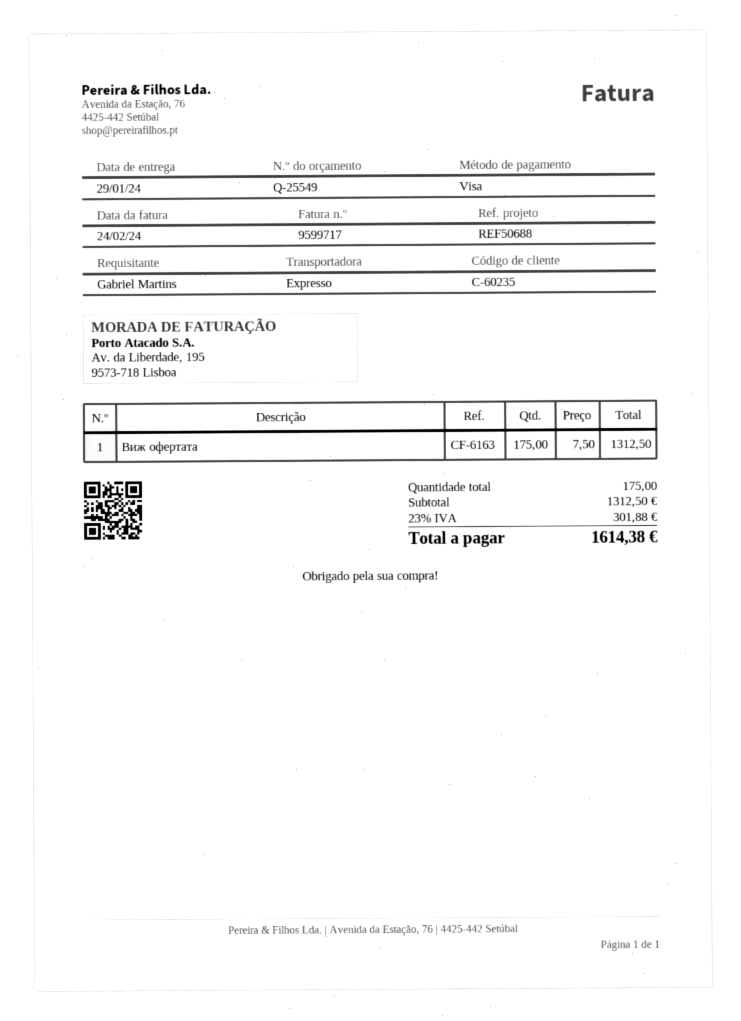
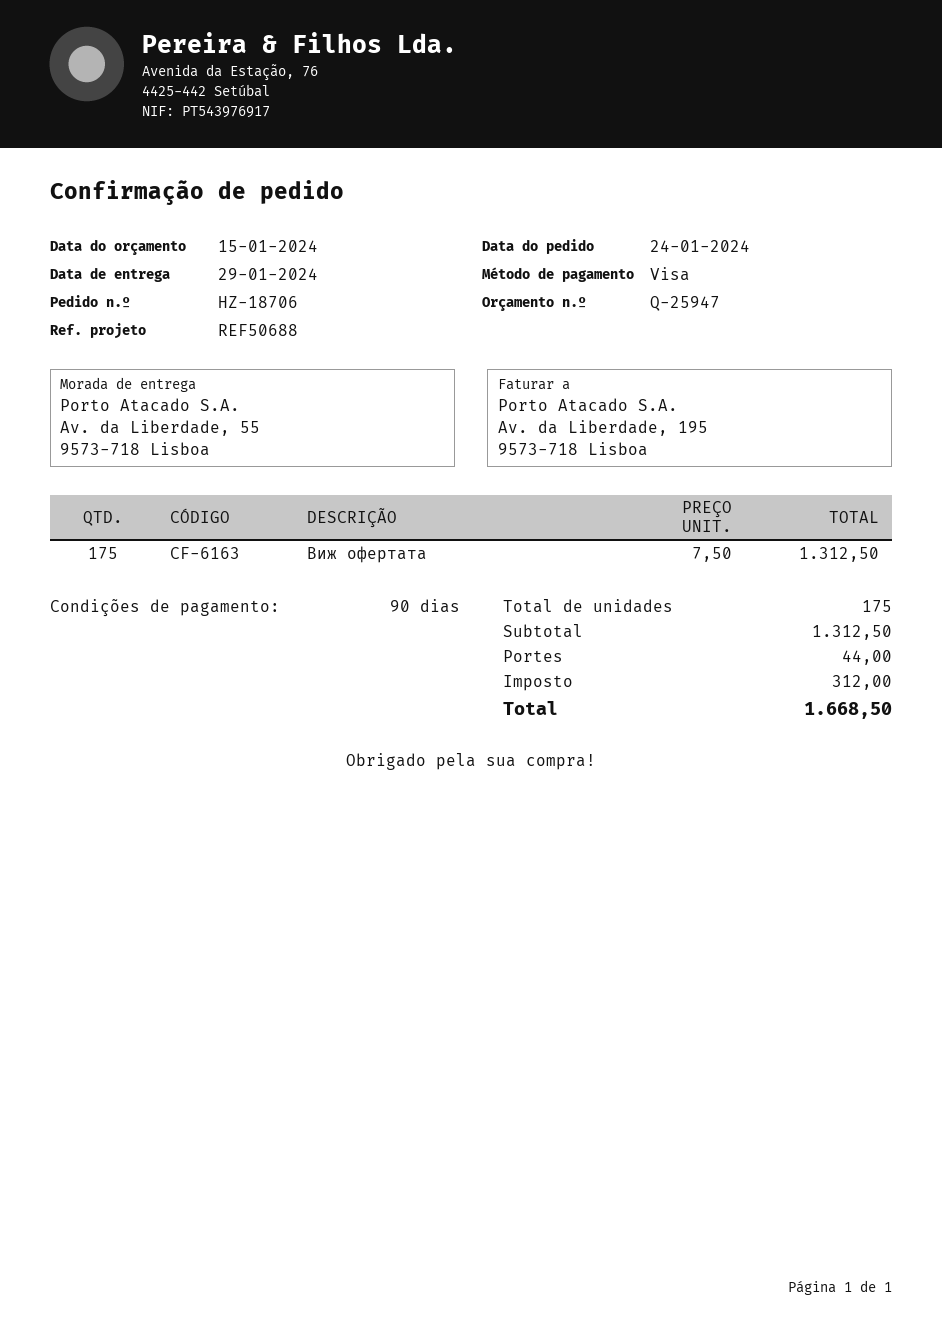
quote number: Q-25549 -> Q-25947
shipping: none -> 44.00
tax: 301.88 -> 312.00
total: 1614.38 -> 1668.50

